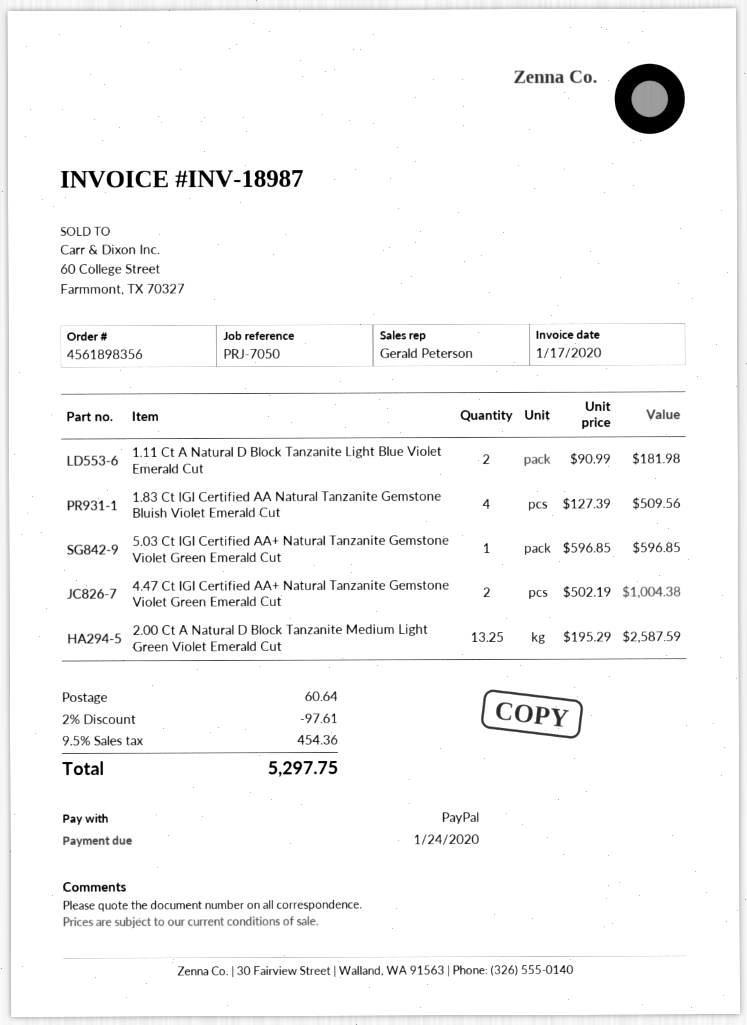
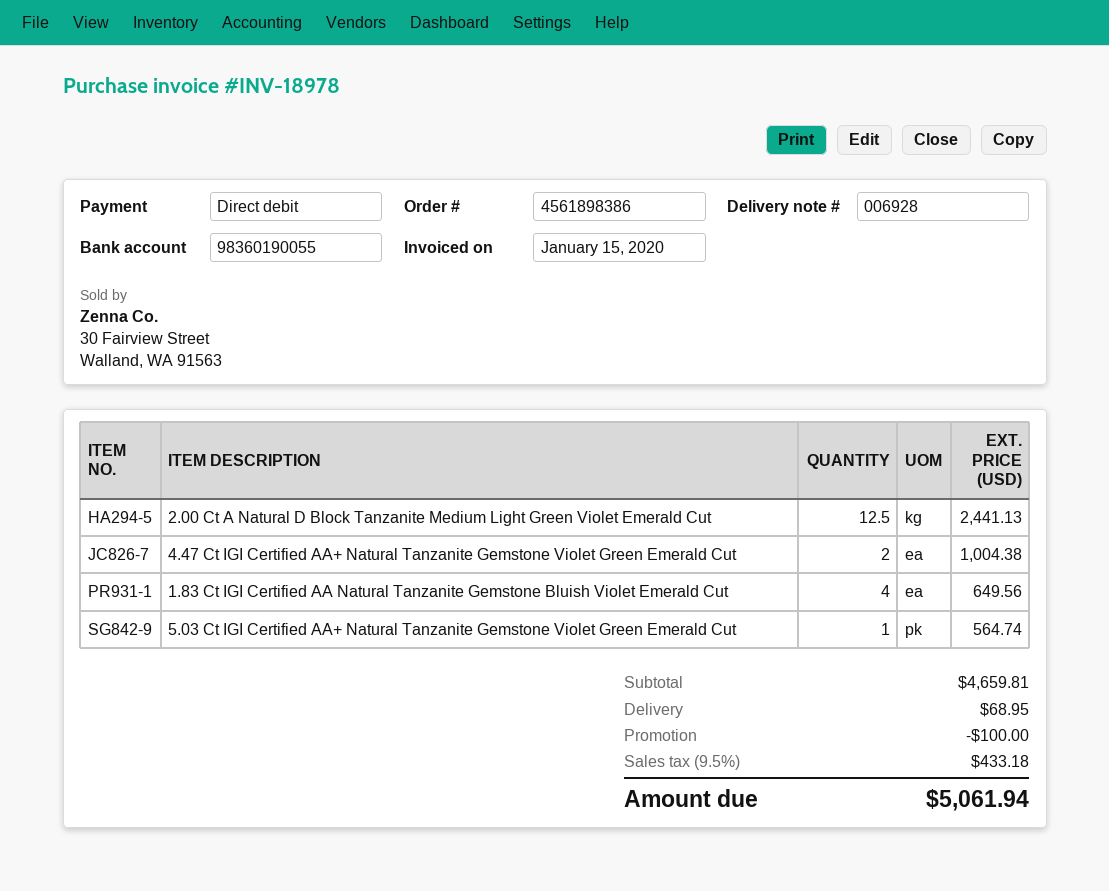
order number: 4561898356 -> 4561898386
invoice number: INV-18987 -> INV-18978
invoice date: 2020-01-17 -> 2020-01-15
payment method: PayPal -> direct debit
1.11 Ct A Natural D Block Tanzanite Light Blue Violet Emerald Cut: 2 for 181.98 -> none
1.83 Ct IGI Certified AA Natural Tanzanite Gemstone Bluish Violet Emerald Cut: 4 for 509.56 -> 4 for 649.56
5.03 Ct IGI Certified AA+ Natural Tanzanite Gemstone Violet Green Emerald Cut: 1 for 596.85 -> 1 for 564.74
2.00 Ct A Natural D Block Tanzanite Medium Light Green Violet Emerald Cut: 13.25 for 2587.59 -> 12.5 for 2441.13
discount: 97.61 -> 100.00
shipping: 60.64 -> 68.95
tax: 9.5% = 454.36 -> 9.5% = 433.18
total: 5297.75 -> 5061.94

